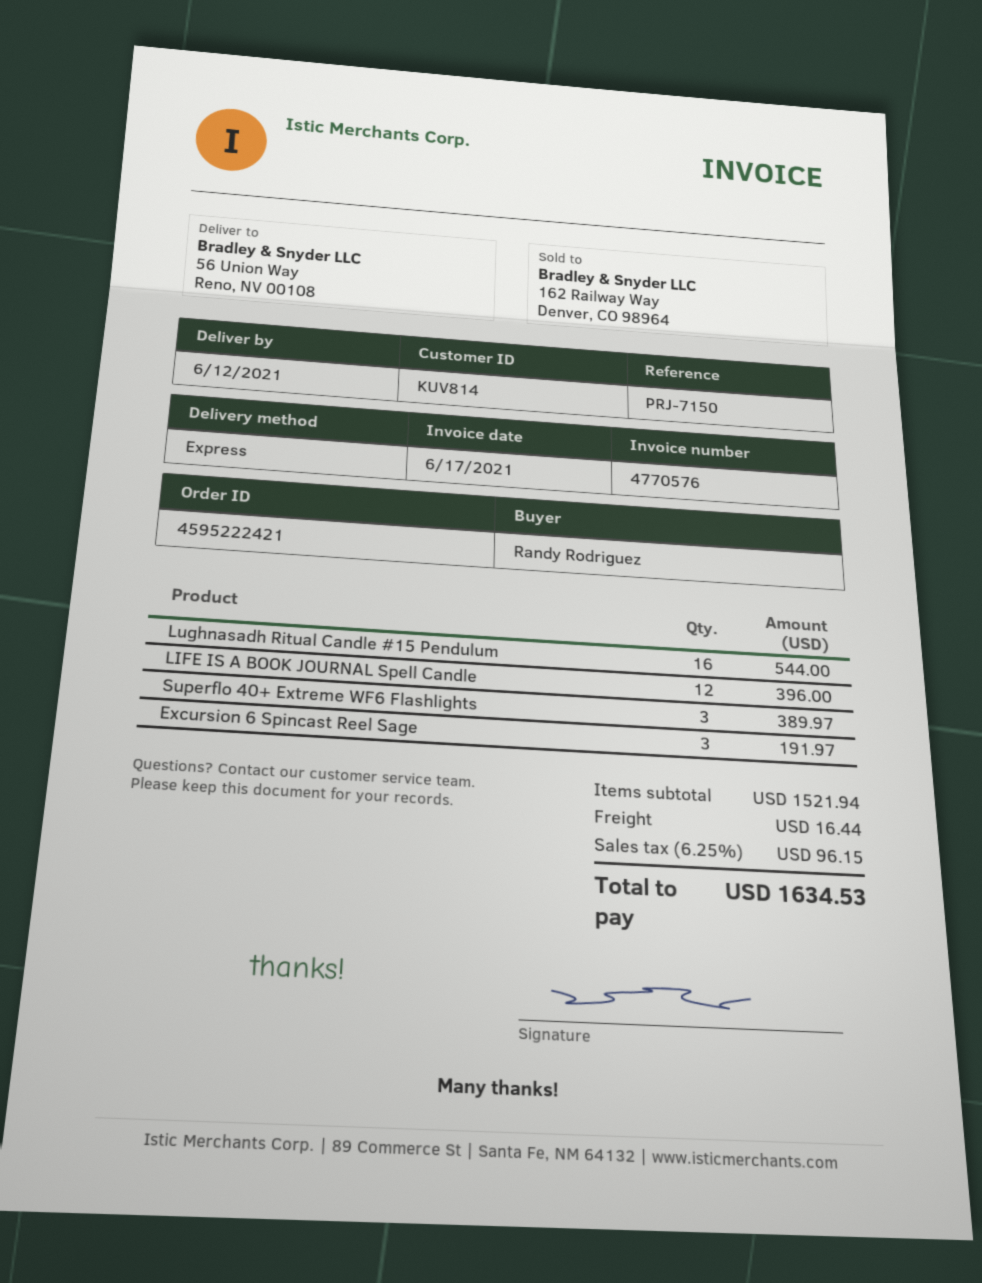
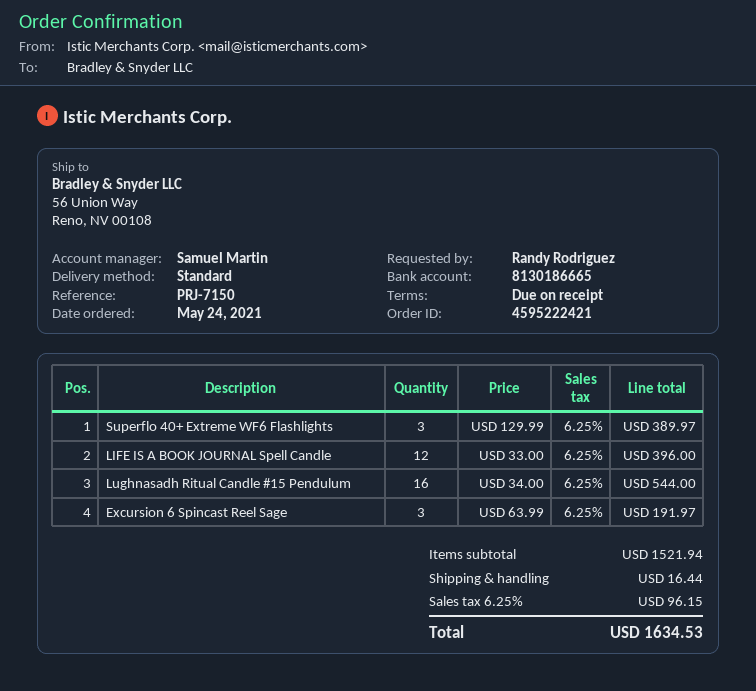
shipping method: express -> standard

